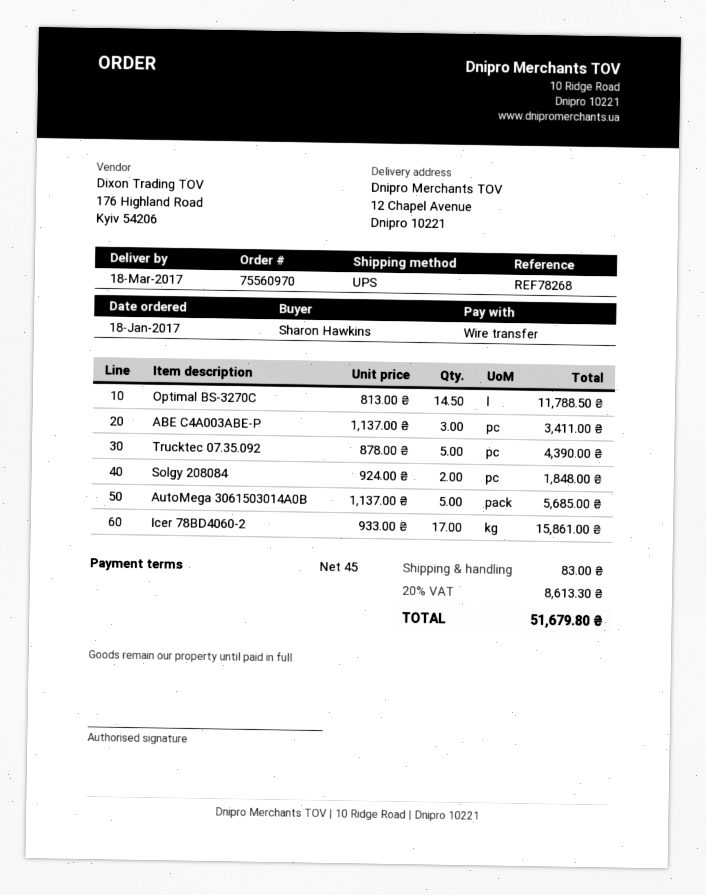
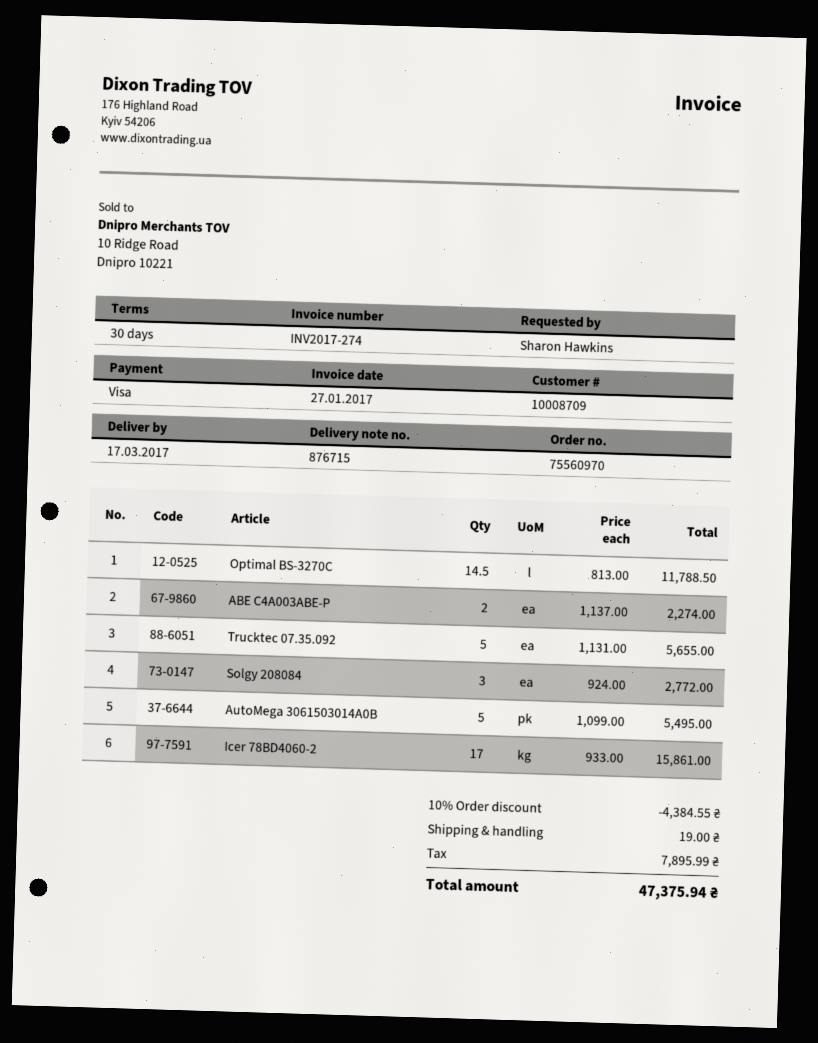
delivery date: 2017-03-18 -> 2017-03-17
payment terms: 45 days -> 30 days
payment method: bank transfer -> Visa
ABE C4A003ABE-P: 3 x 1137.00 = 3411.00 -> 2 x 1137.00 = 2274.00
Trucktec 07.35.092: 5 x 878.00 = 4390.00 -> 5 x 1131.00 = 5655.00
Solgy 208084: 2 x 924.00 = 1848.00 -> 3 x 924.00 = 2772.00
AutoMega 3061503014A0B: 5 x 1137.00 = 5685.00 -> 5 x 1099.00 = 5495.00
discount: none -> 10% = 4384.55
shipping: 83.00 -> 19.00
tax: 8613.30 -> 7895.99
total: 51679.80 -> 47375.94

